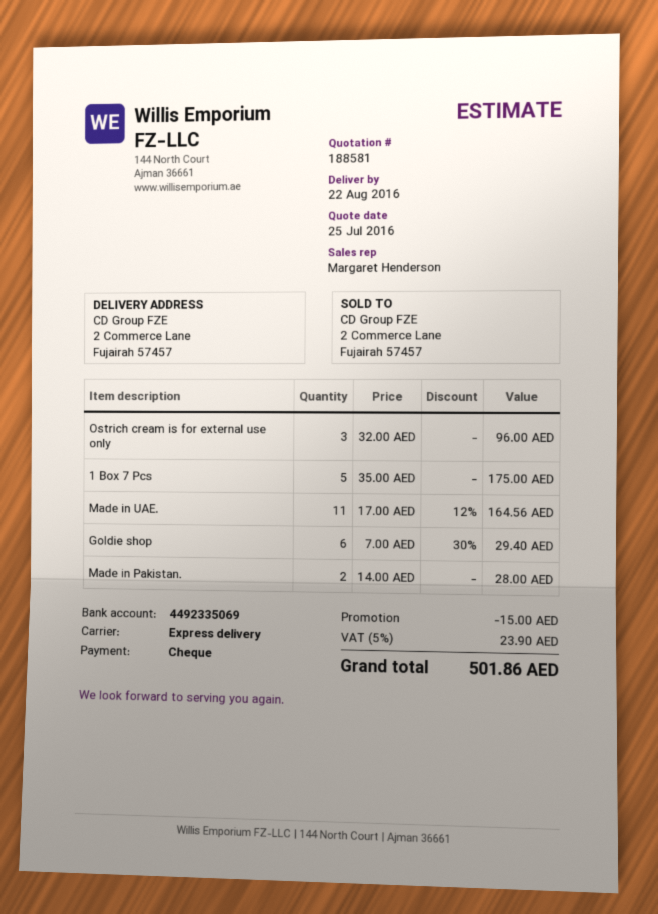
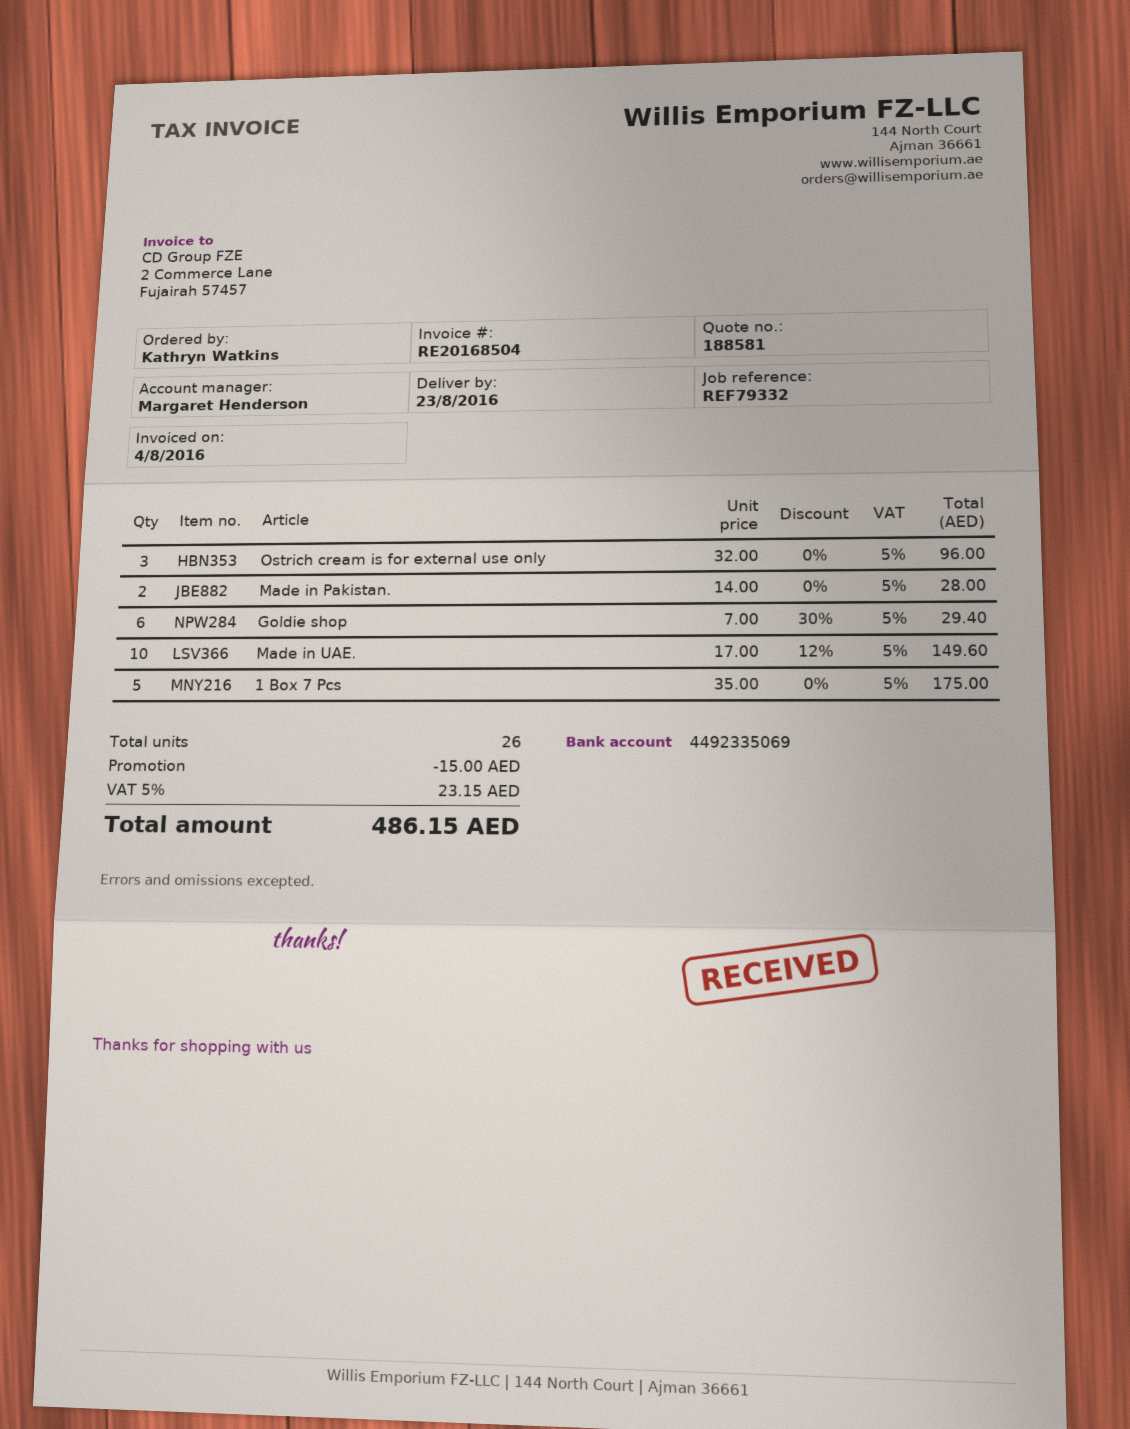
delivery date: 2016-08-22 -> 2016-08-23
Made in UAE.: 11 x 17.00 - 12% = 164.56 -> 10 x 17.00 - 12% = 149.60
tax: 5% = 23.90 -> 5% = 23.15
total: 501.86 -> 486.15

